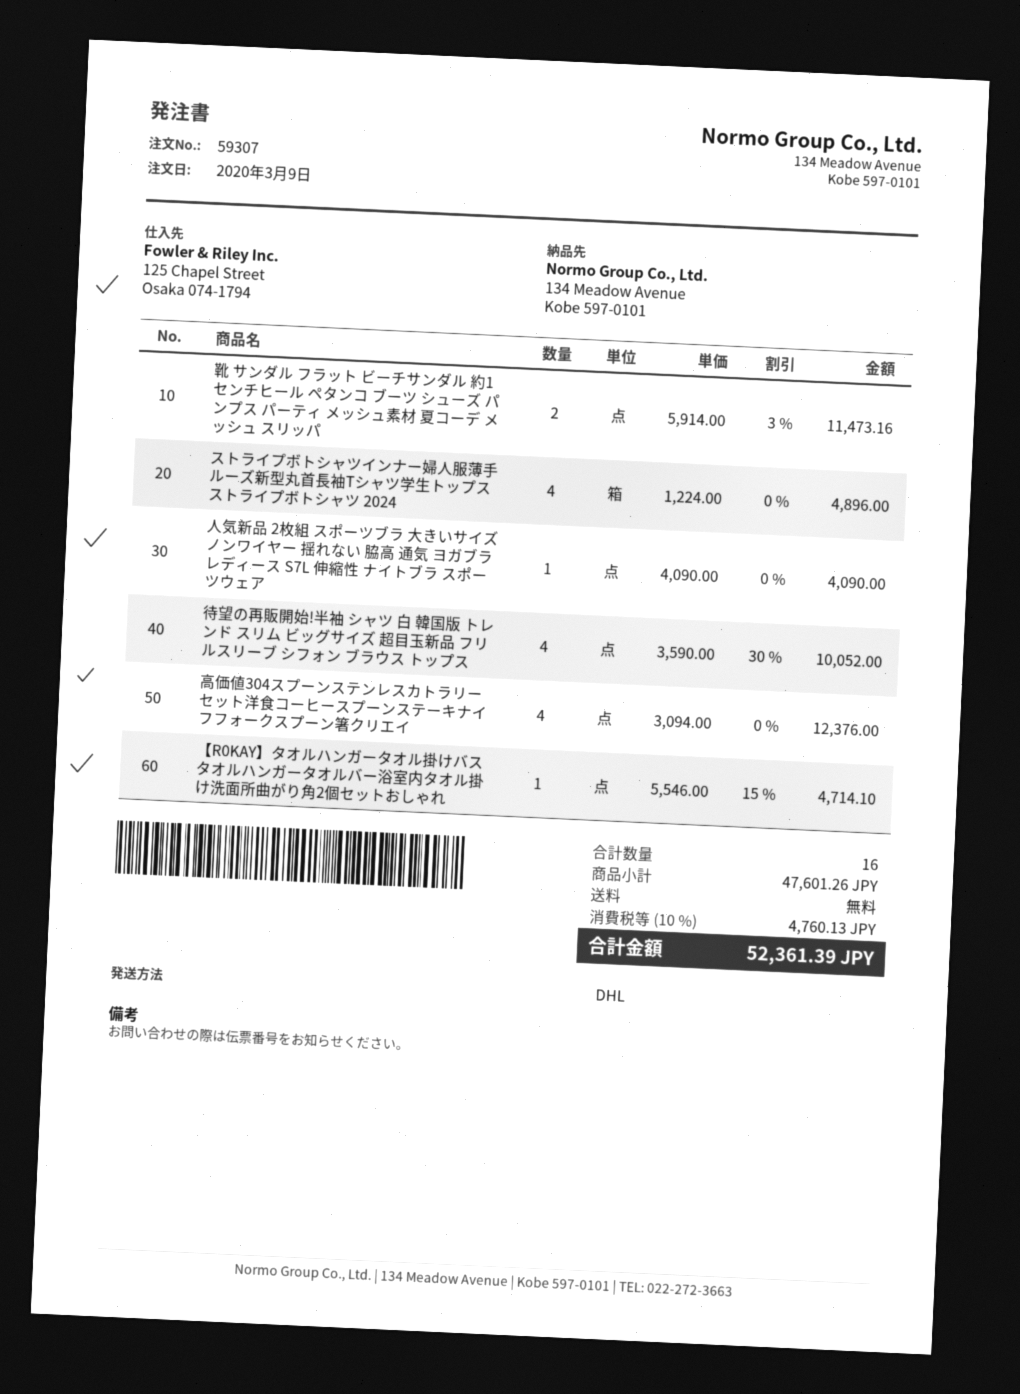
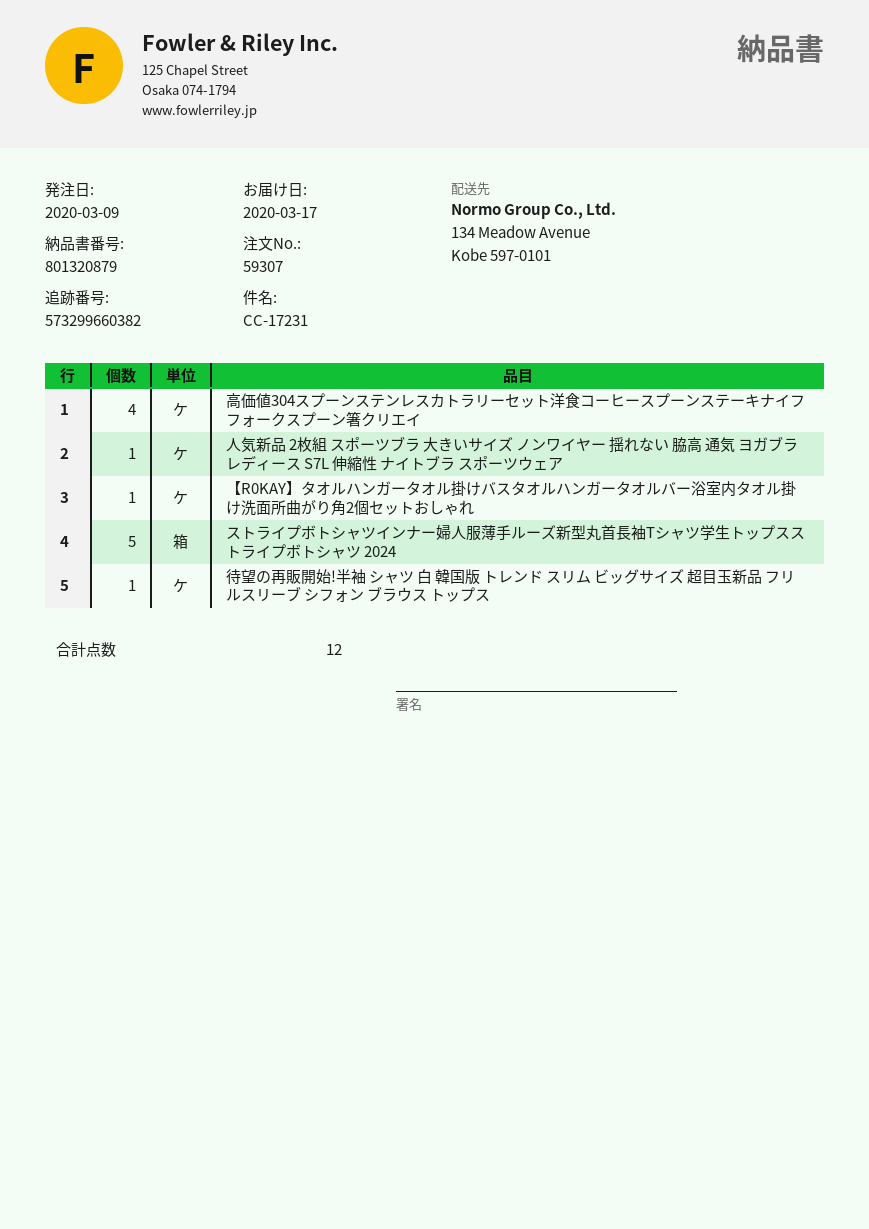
靴 サンダル フラット ビーチサンダル 約1センチヒール ペタンコ ブーツ シューズ パンプス パーティ メッシュ素材 夏コーデ メッシュ スリッパ: 2 -> none
ストライプボトシャツインナー婦人服薄手ルーズ新型丸首長袖Tシャツ学生トップスストライプボトシャツ 2024: 4 -> 5
待望の再販開始!半袖 シャツ 白 韓国版 トレンド スリム ビッグサイズ 超目玉新品 フリルスリーブ シフォン ブラウス トップス: 4 -> 1
total quantity: 16 -> 12

